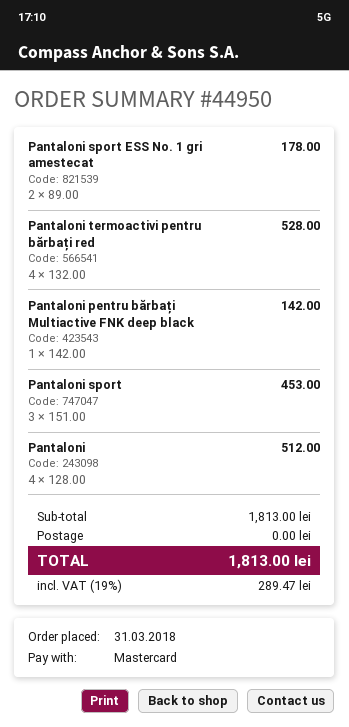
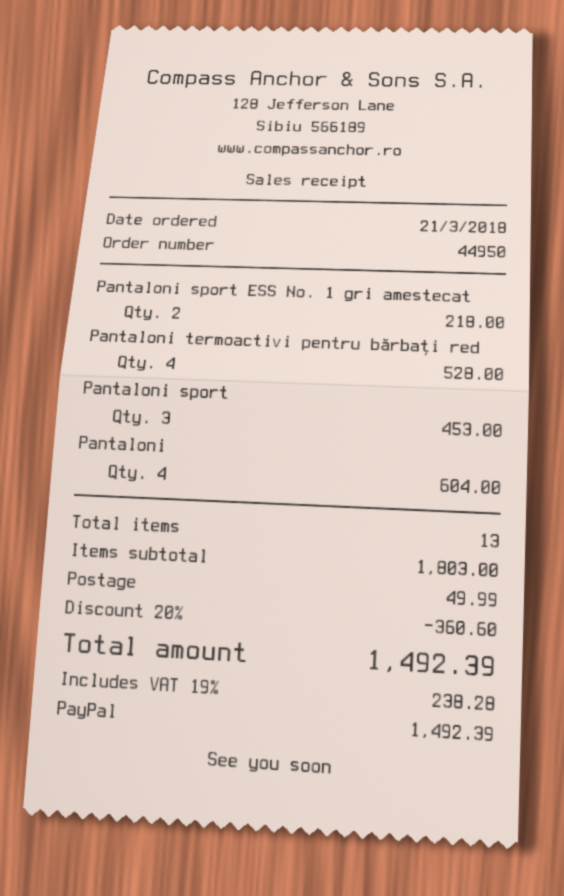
order date: 2018-03-31 -> 2018-03-21
payment method: Mastercard -> PayPal
Pantaloni sport ESS No. 1 gri amestecat: 2 for 178.00 -> 2 for 218.00
Pantaloni pentru bărbați Multiactive FNK deep black: 1 for 142.00 -> none
Pantaloni: 4 for 512.00 -> 4 for 604.00
subtotal: 1813.00 -> 1803.00
discount: none -> 20% = 360.60
shipping: 0.00 -> 49.99
tax: 19% = 289.47 -> 19% = 238.28
total: 1813.00 -> 1492.39

